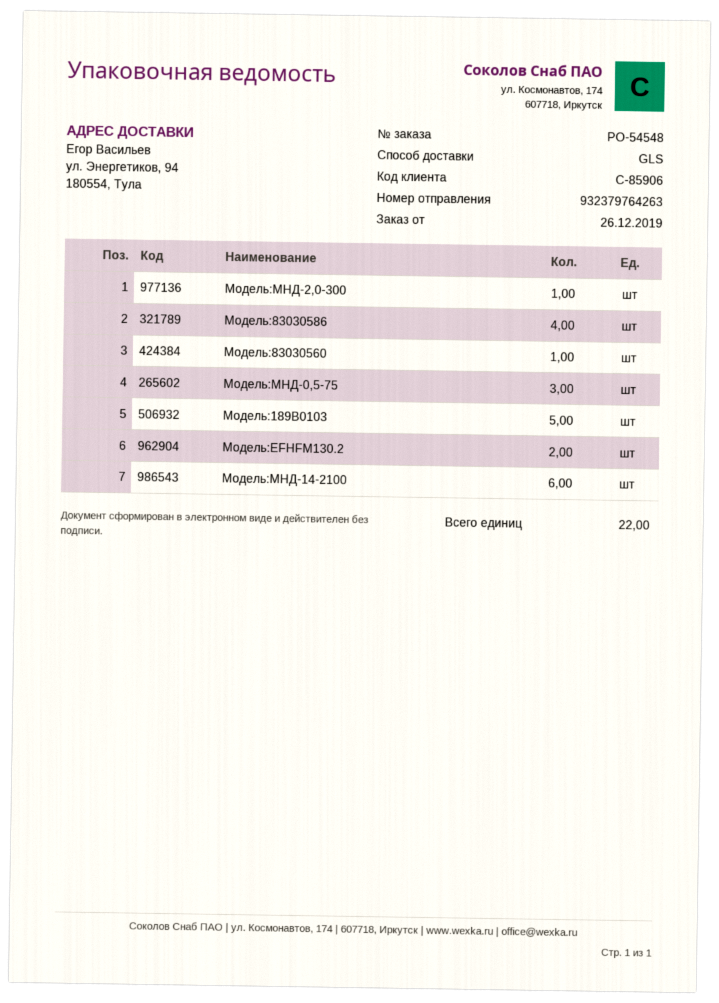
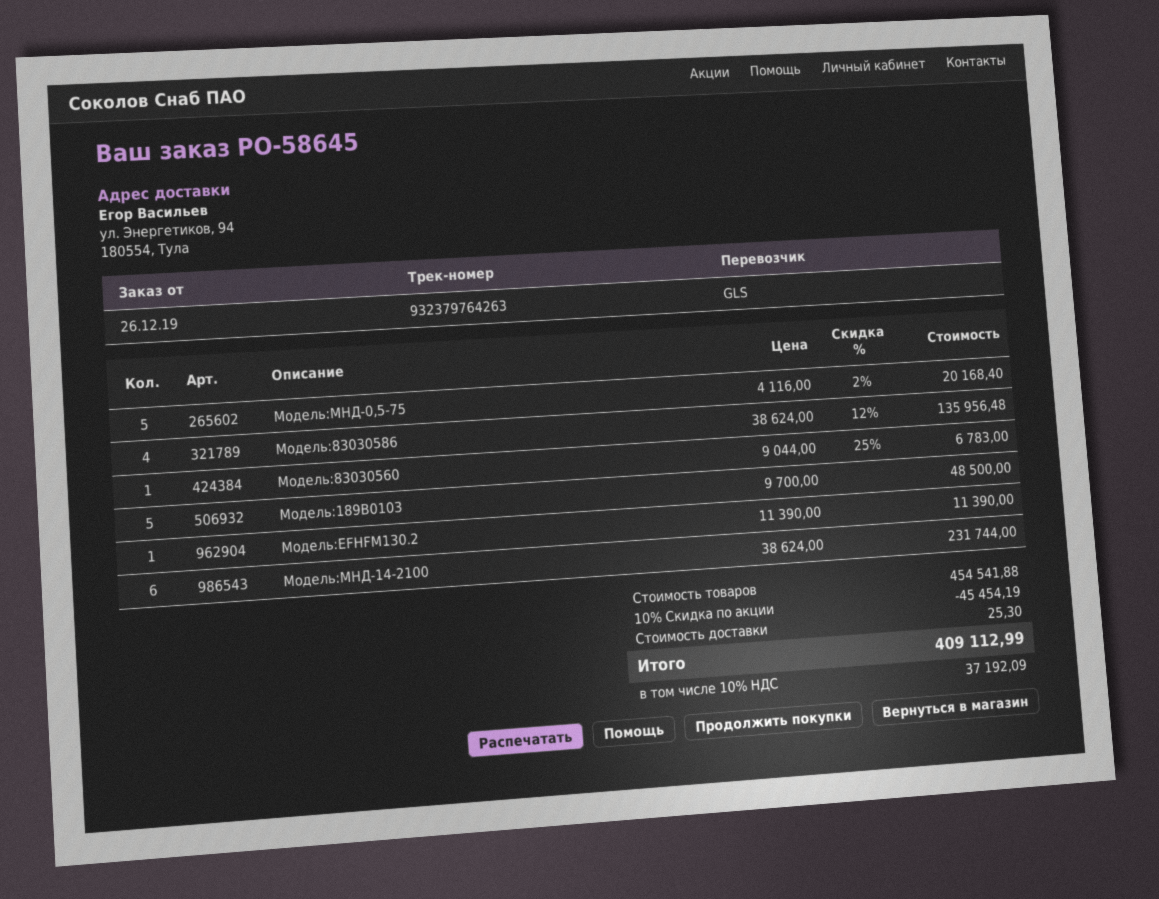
order number: PO-54548 -> PO-58645
Модель:МНД-2,0-300: 1 -> none
Модель:МНД-0,5-75: 3 -> 5
Модель:EFHFM130.2: 2 -> 1

